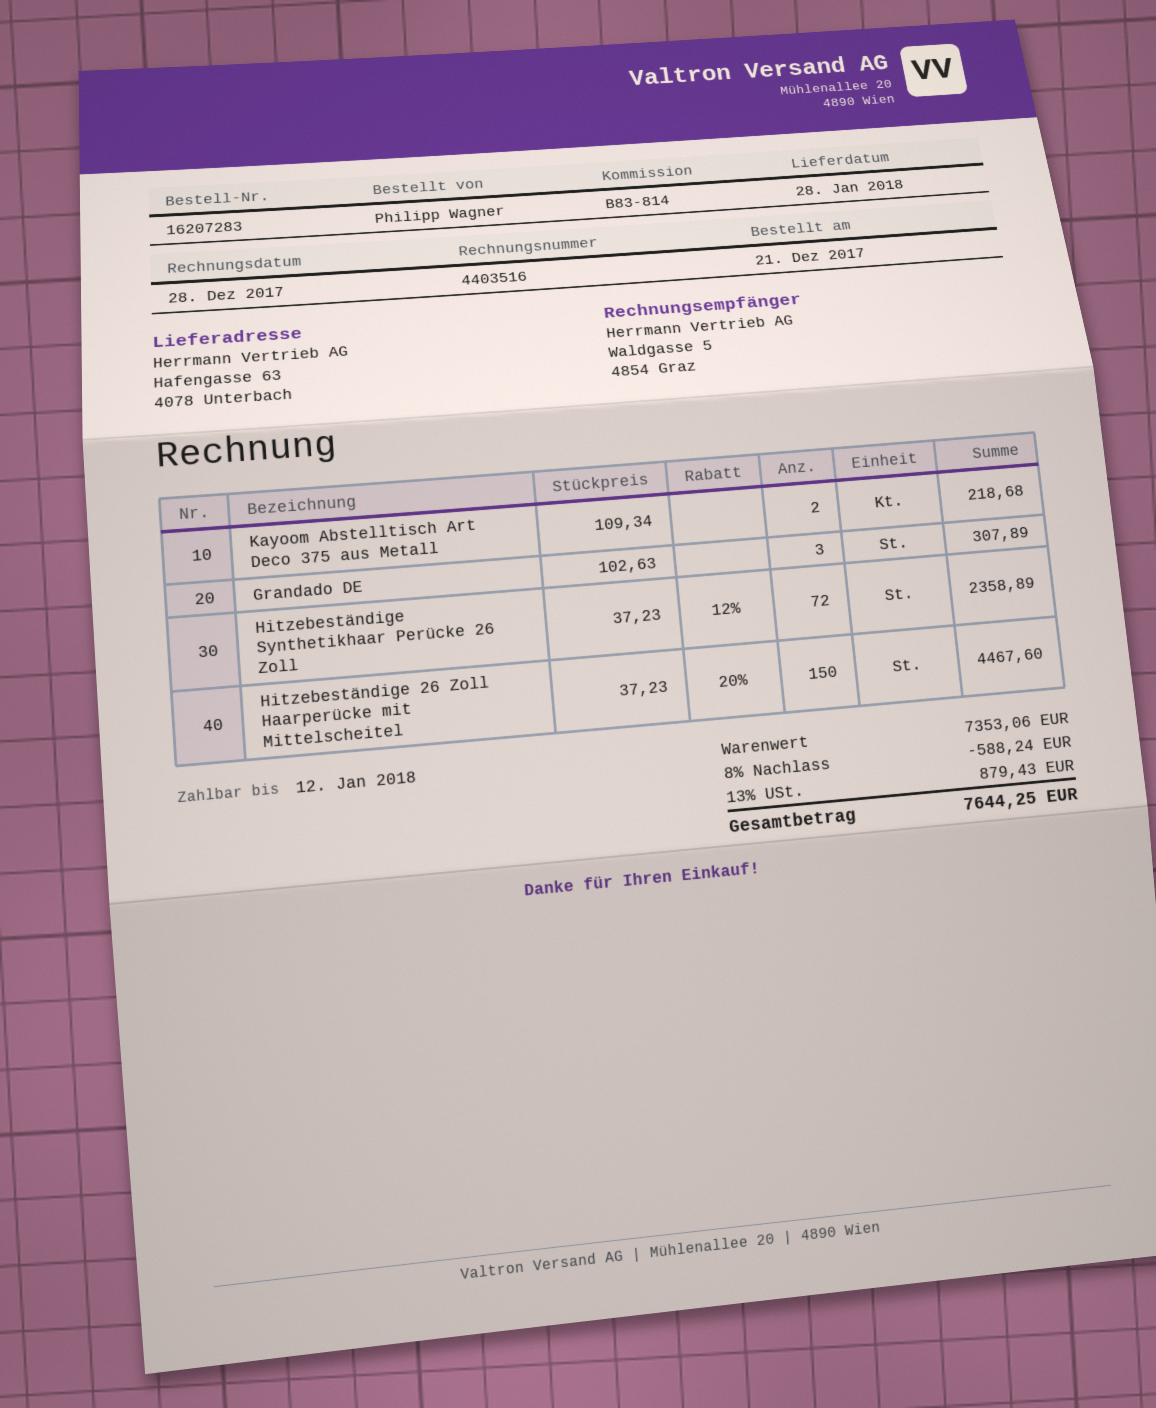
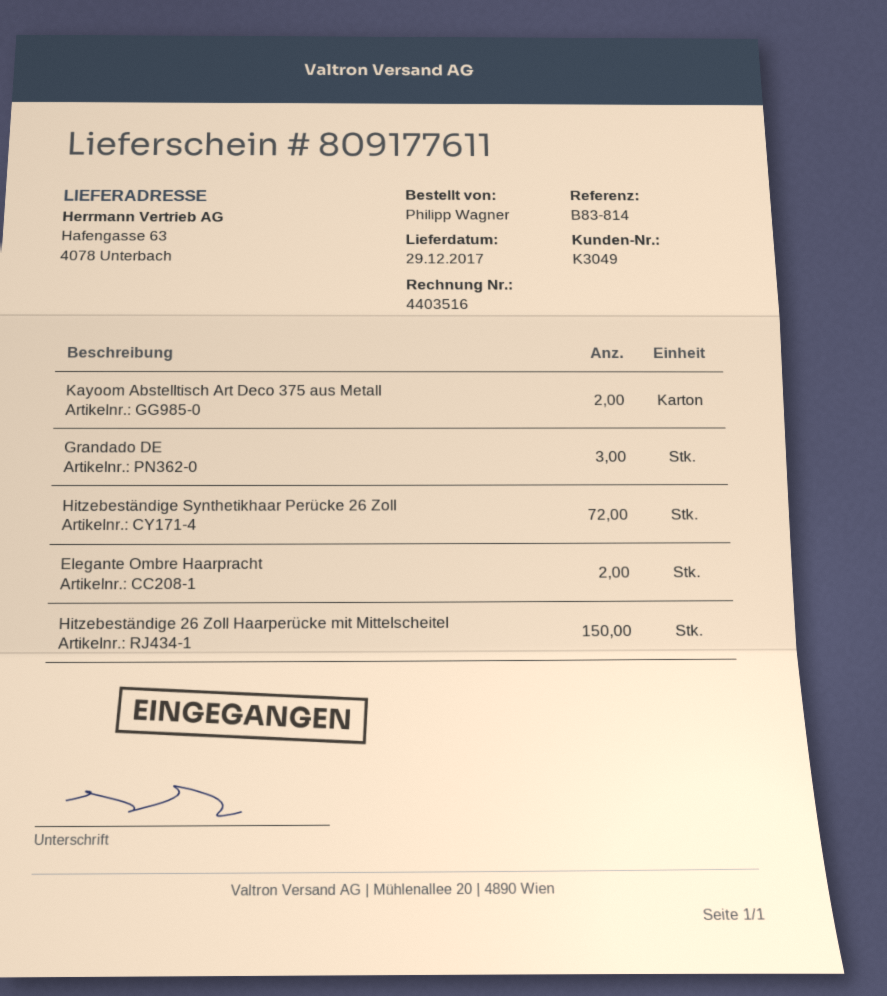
delivery date: 2018-01-28 -> 2017-12-29
Elegante Ombre Haarpracht: none -> 2

